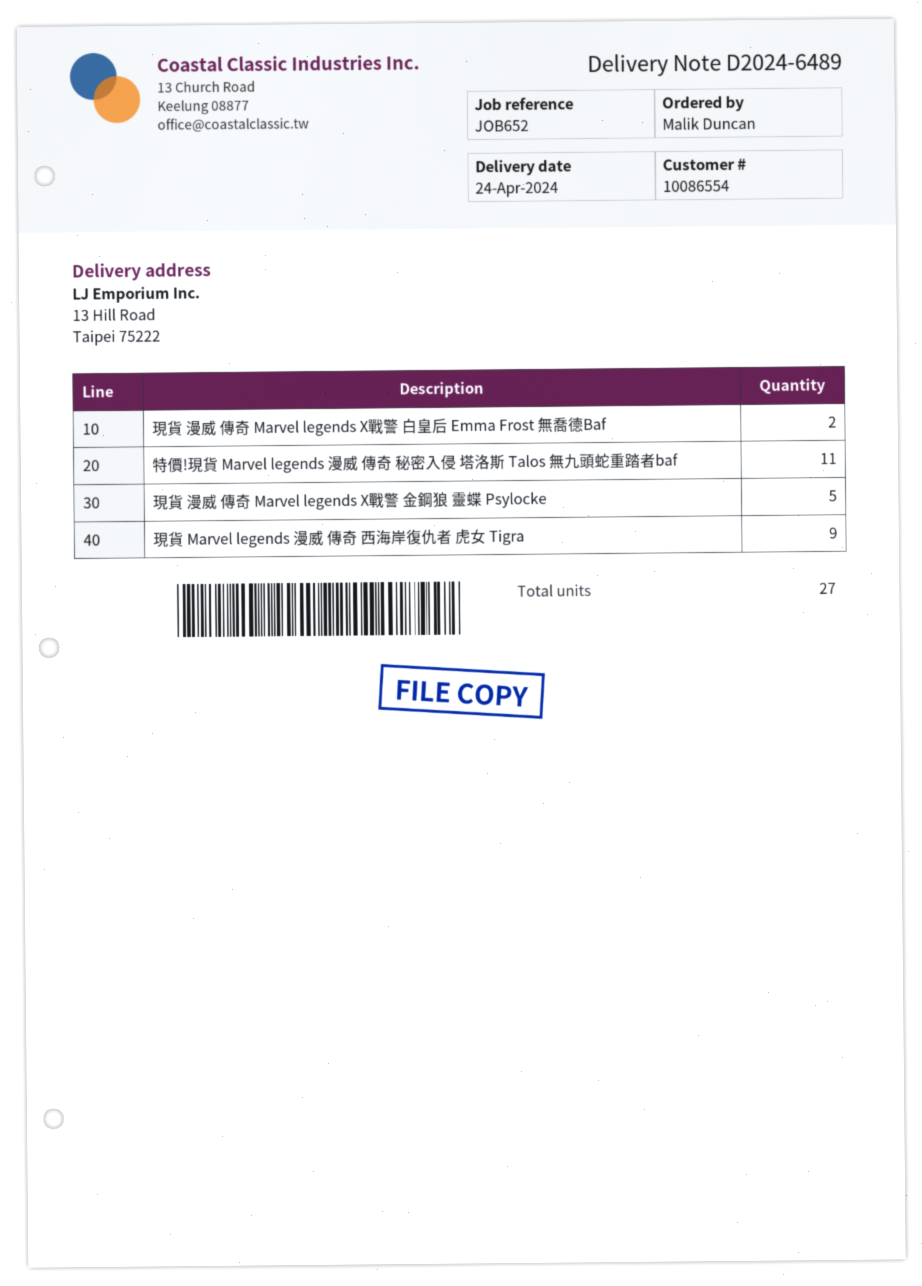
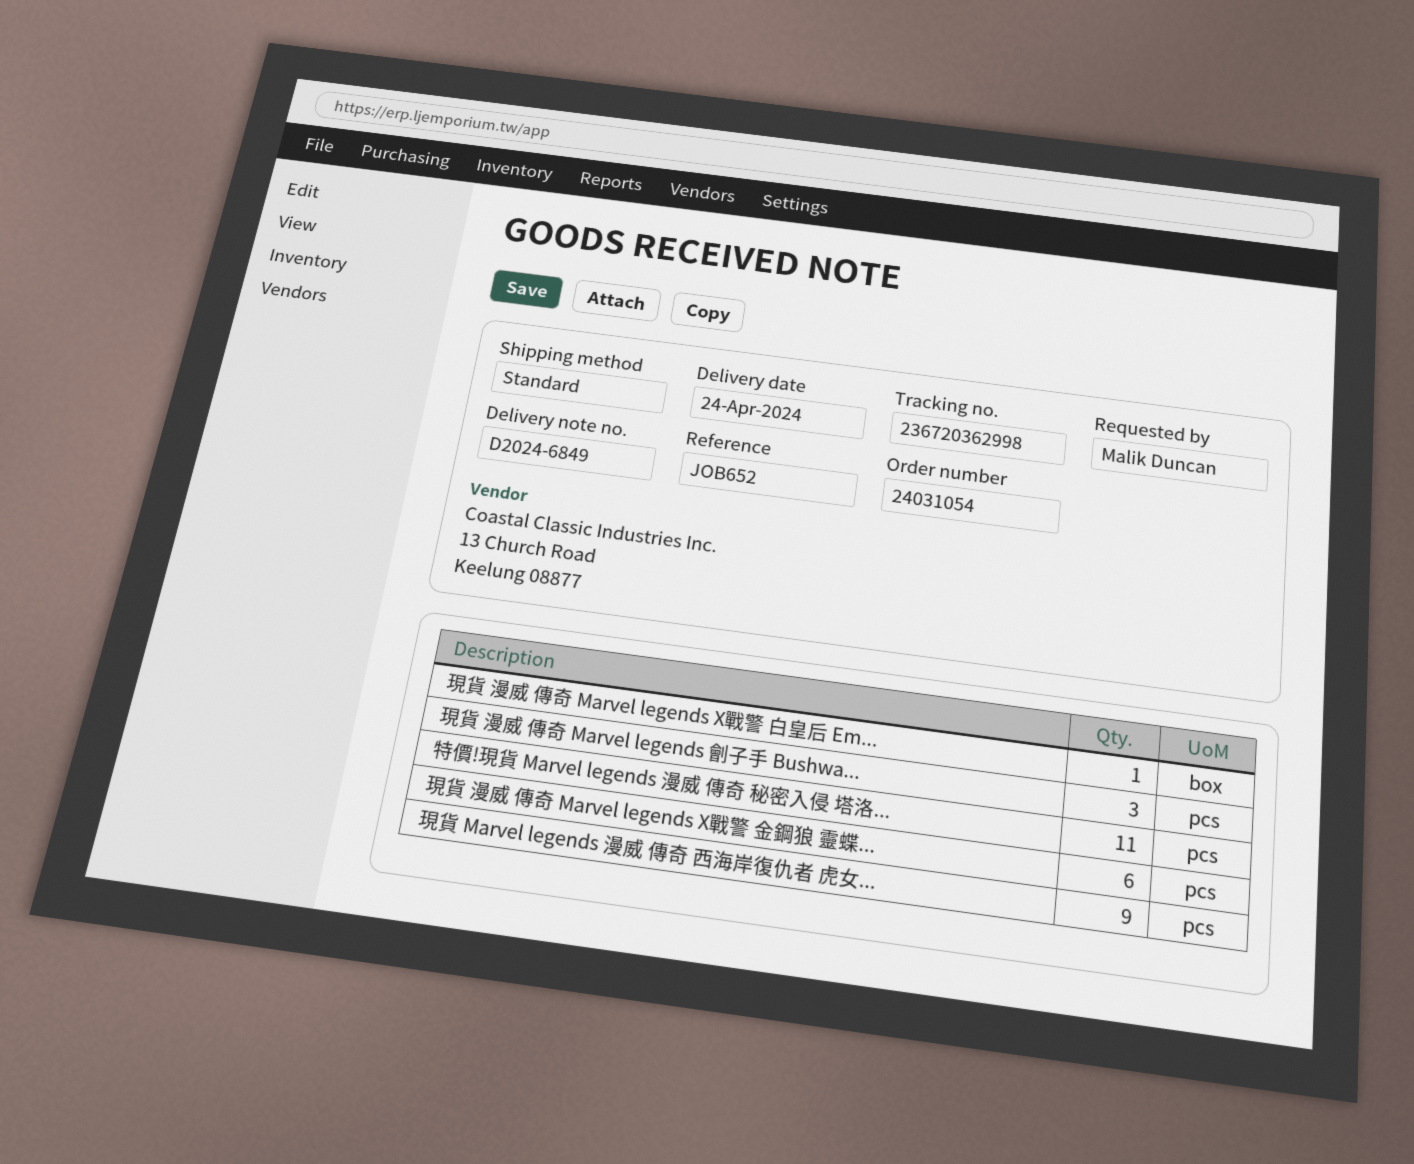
delivery note number: D2024-6489 -> D2024-6849
現貨 漫威 傳奇 Marvel legends X戰警 白皇后 Emma Frost 無喬德Baf: 2 -> 1
現貨 漫威 傳奇 Marvel legends X戰警 金鋼狼 靈蝶 Psylocke: 5 -> 6
現貨 漫威 傳奇 Marvel legends 劊子手 Bushwa...: none -> 3

